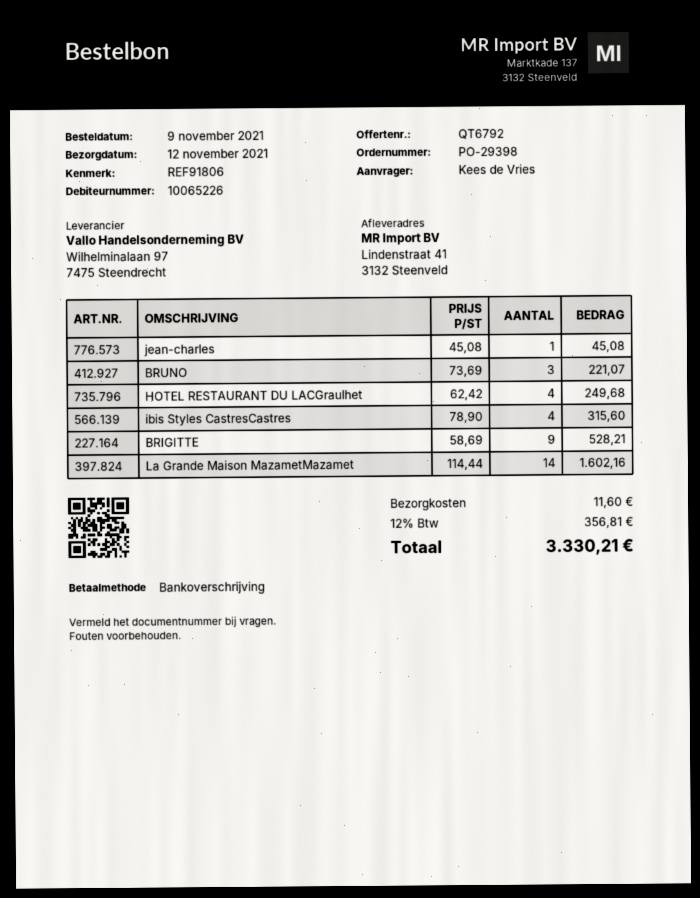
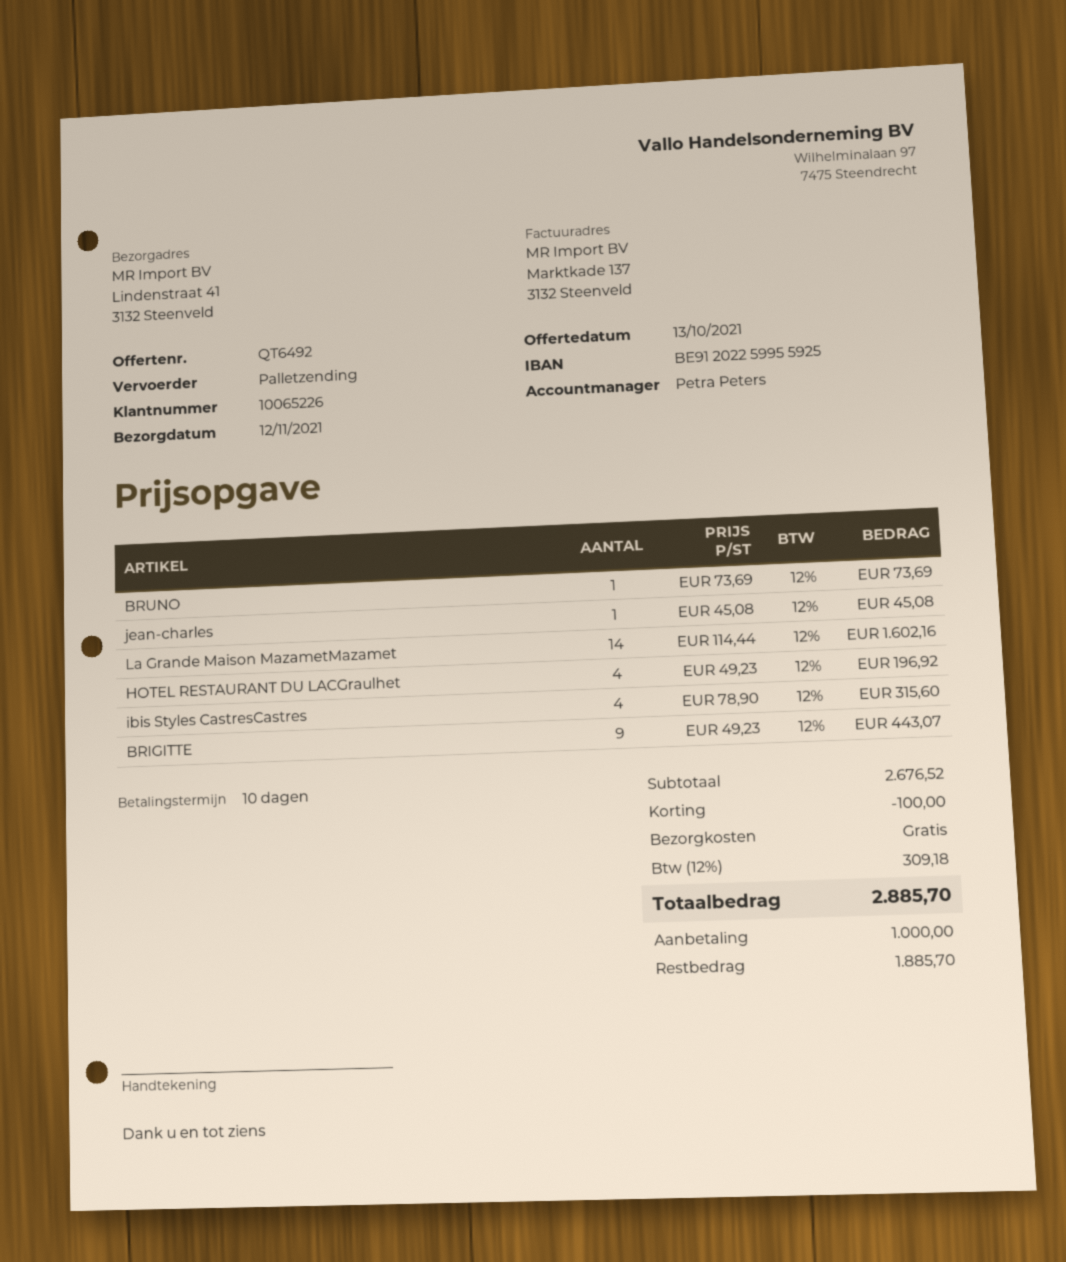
quote number: QT6792 -> QT6492
BRUNO: 3 x 73.69 = 221.07 -> 1 x 73.69 = 73.69
HOTEL RESTAURANT DU LACGraulhet: 4 x 62.42 = 249.68 -> 4 x 49.23 = 196.92
BRIGITTE: 9 x 58.69 = 528.21 -> 9 x 49.23 = 443.07
discount: none -> 100.00
shipping: 11.60 -> 0.00
tax: 12% = 356.81 -> 12% = 309.18
total: 3330.21 -> 2885.70

